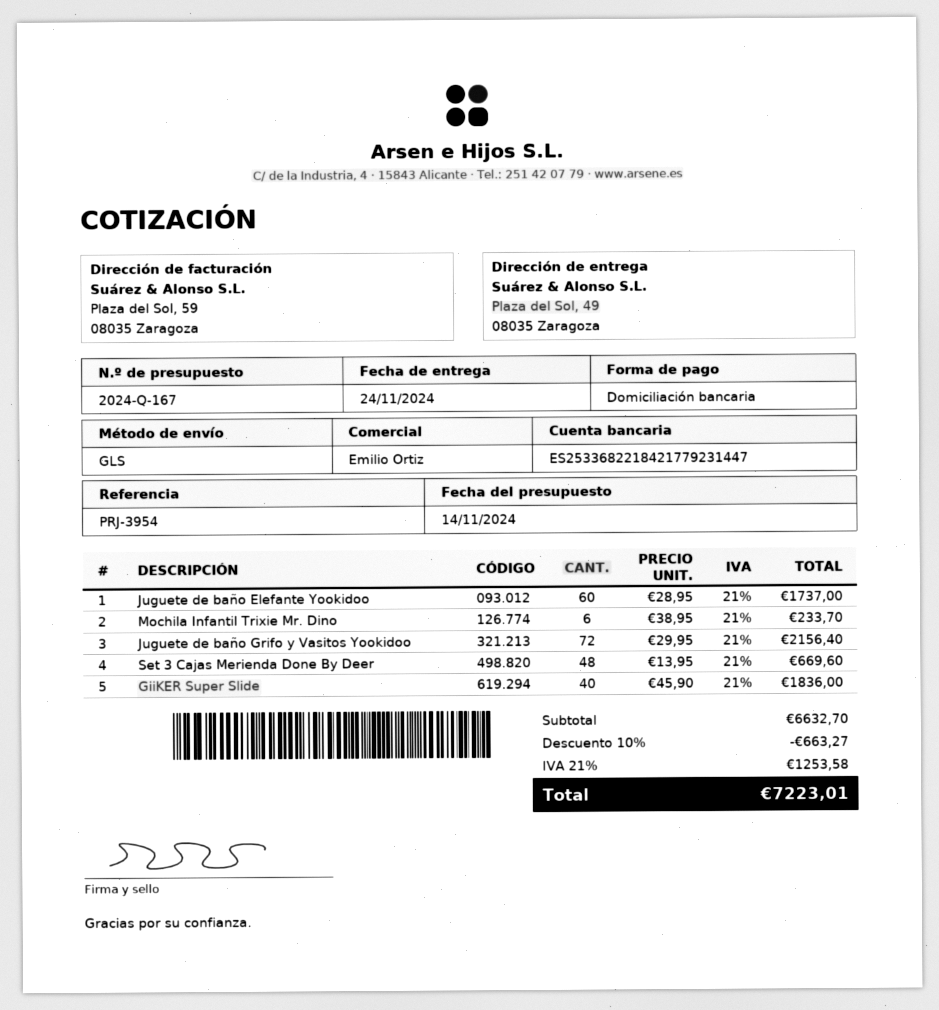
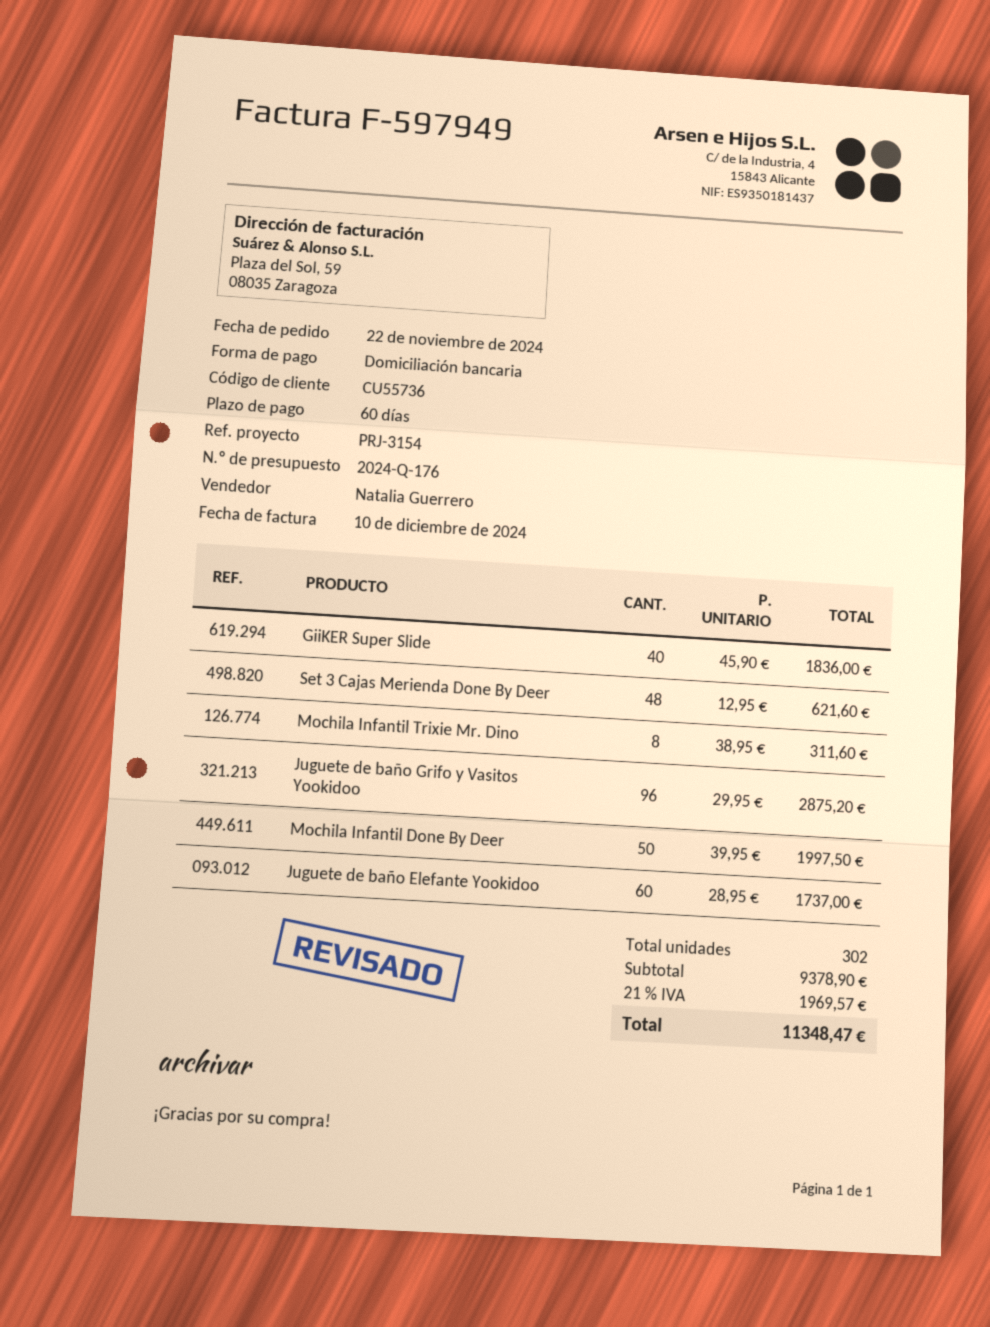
quote number: 2024-Q-167 -> 2024-Q-176
reference: PRJ-3954 -> PRJ-3154
sales rep: Emilio Ortiz -> Natalia Guerrero
Mochila Infantil Trixie Mr. Dino: 6 x 38.95 = 233.70 -> 8 x 38.95 = 311.60
Juguete de baño Grifo y Vasitos Yookidoo: 72 x 29.95 = 2156.40 -> 96 x 29.95 = 2875.20
Set 3 Cajas Merienda Done By Deer: 48 x 13.95 = 669.60 -> 48 x 12.95 = 621.60
Mochila Infantil Done By Deer: none -> 50 x 39.95 = 1997.50
subtotal: 6632.70 -> 9378.90
discount: 10% = 663.27 -> none
tax: 21% = 1253.58 -> 21% = 1969.57
total: 7223.01 -> 11348.47

